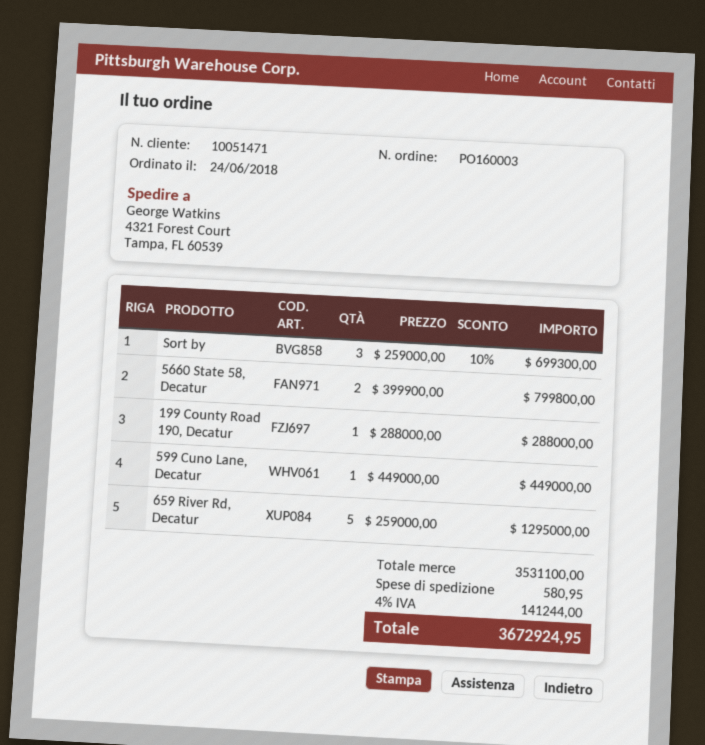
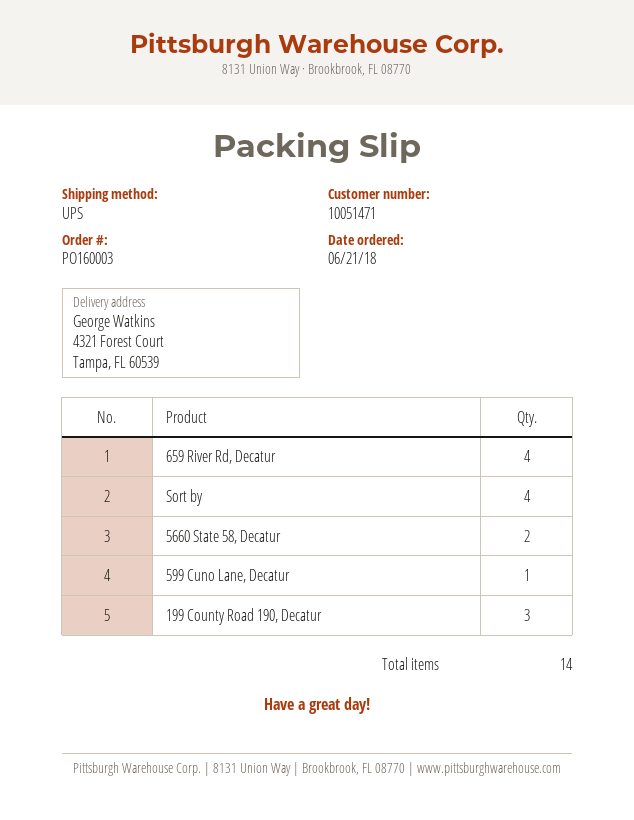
order date: 2018-06-24 -> 2018-06-21
Sort by: 3 -> 4
199 County Road 190, Decatur: 1 -> 3
659 River Rd, Decatur: 5 -> 4

